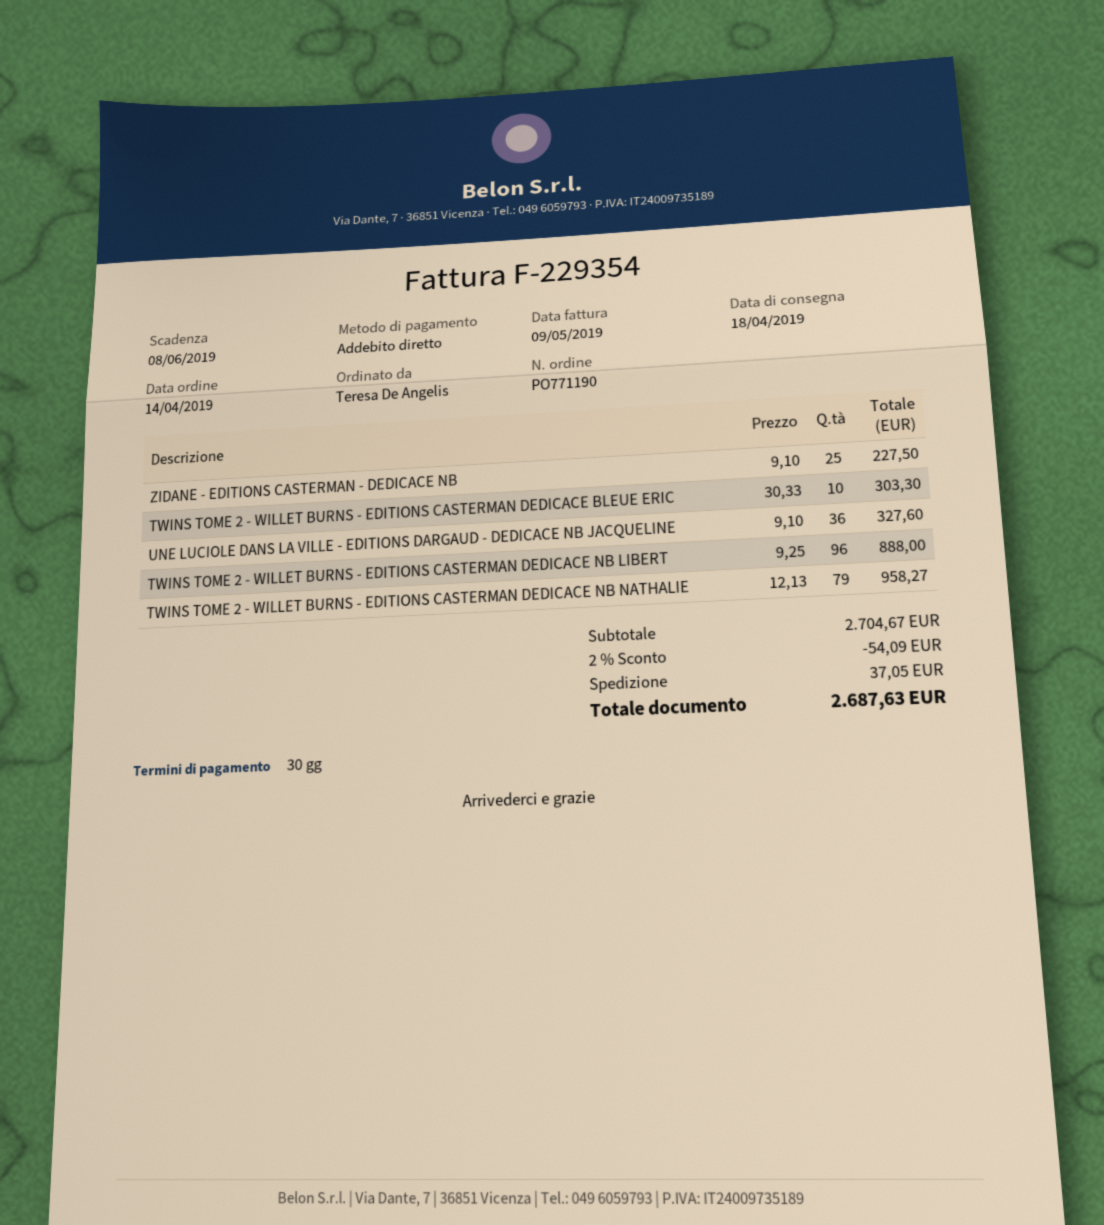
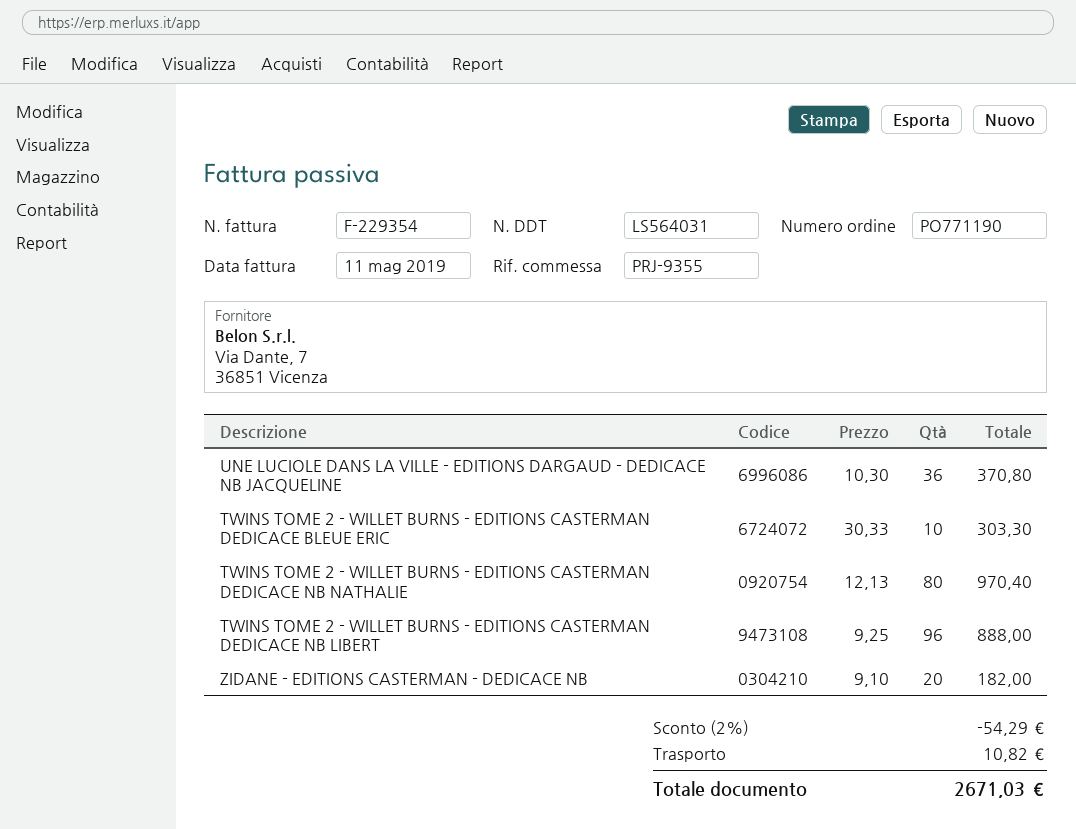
invoice date: 2019-05-09 -> 2019-05-11
ZIDANE - EDITIONS CASTERMAN - DEDICACE NB: 25 x 9.10 = 227.50 -> 20 x 9.10 = 182.00
UNE LUCIOLE DANS LA VILLE - EDITIONS DARGAUD - DEDICACE NB JACQUELINE: 36 x 9.10 = 327.60 -> 36 x 10.30 = 370.80
TWINS TOME 2 - WILLET BURNS - EDITIONS CASTERMAN DEDICACE NB NATHALIE: 79 x 12.13 = 958.27 -> 80 x 12.13 = 970.40
discount: 2% = 54.09 -> 2% = 54.29
shipping: 37.05 -> 10.82
total: 2687.63 -> 2671.03

